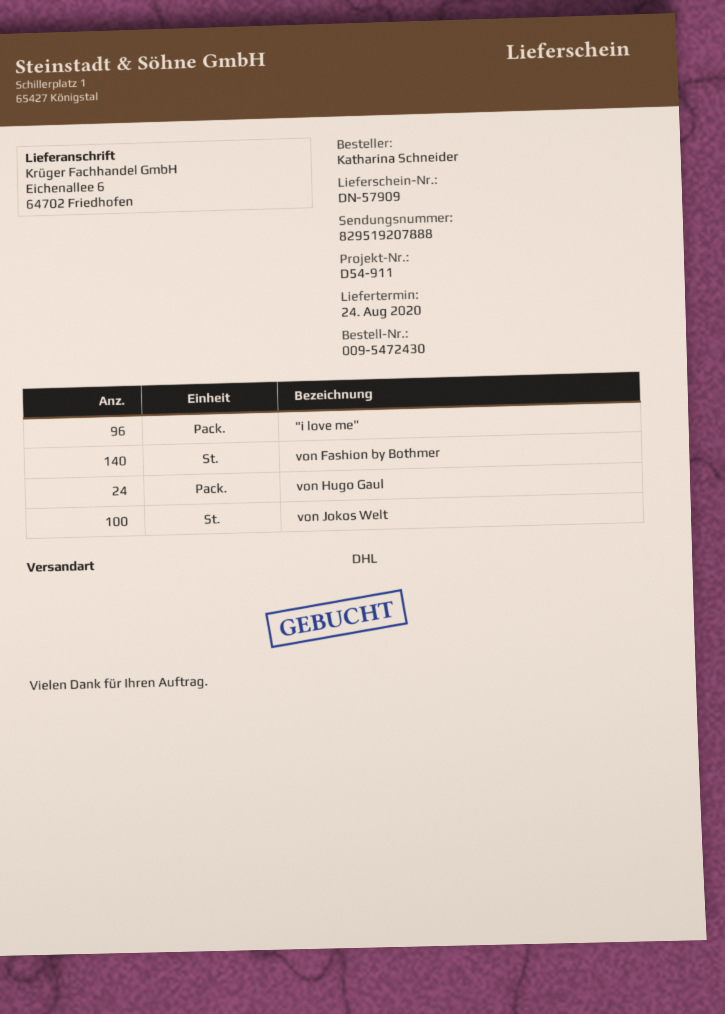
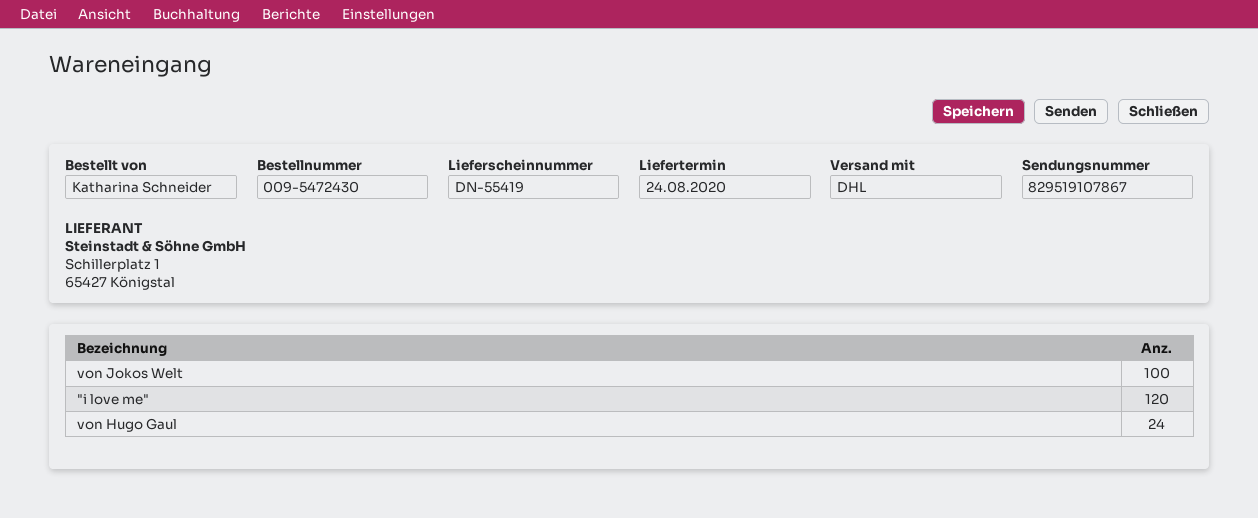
delivery note number: DN-57909 -> DN-55419
tracking number: 829519207888 -> 829519107867
"i love me": 96 -> 120
von Fashion by Bothmer: 140 -> none

